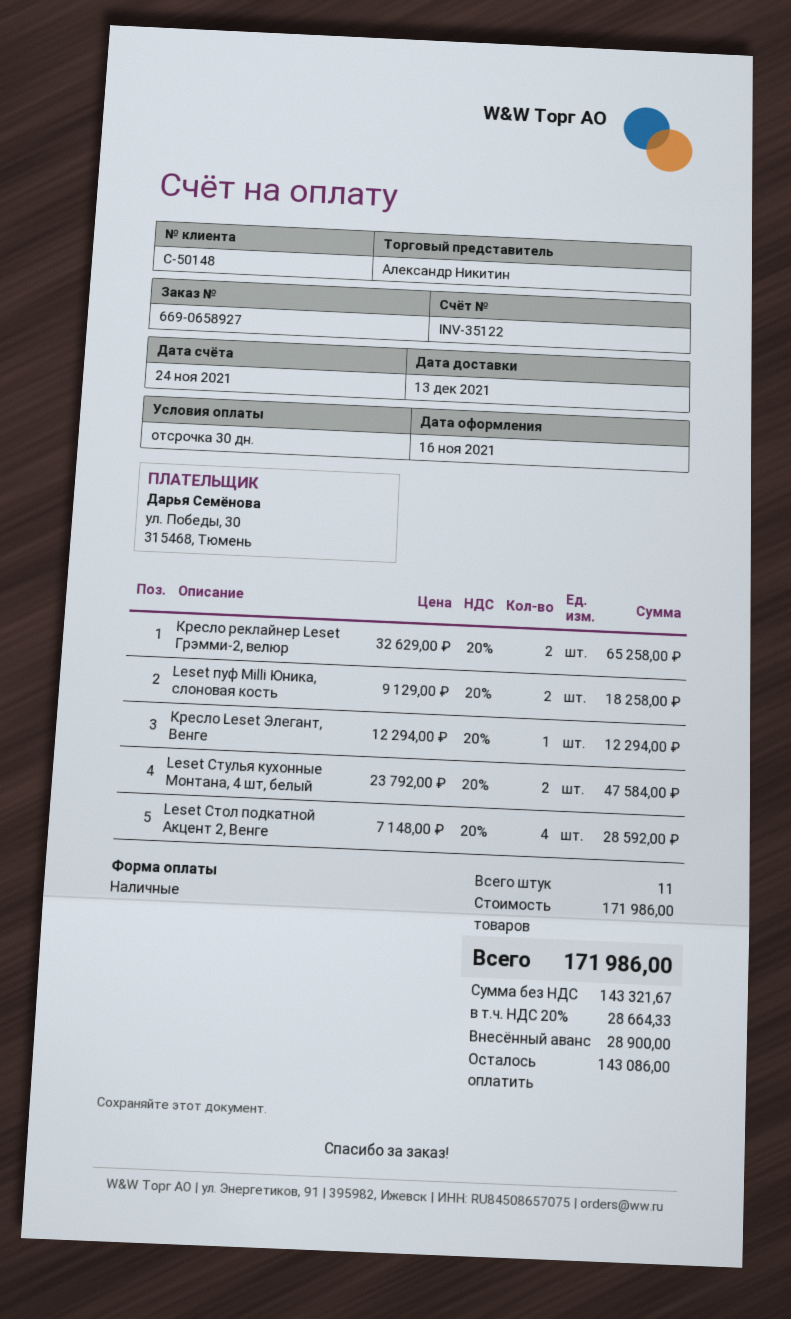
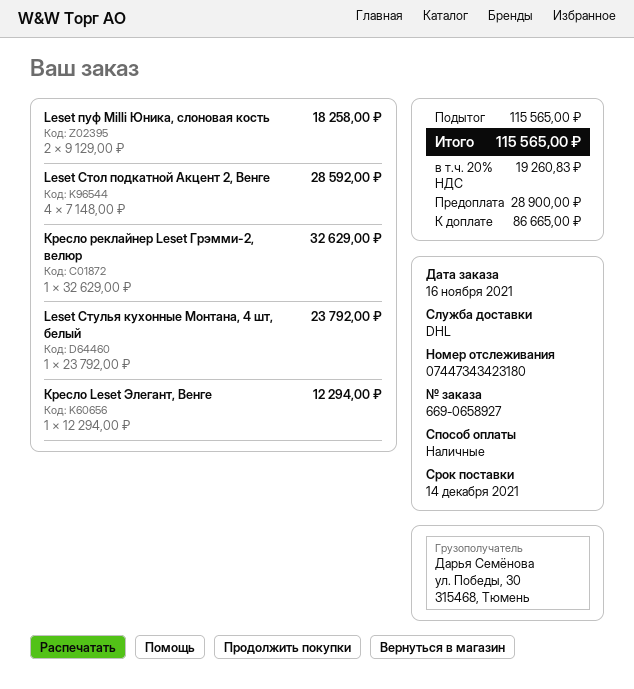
delivery date: 2021-12-13 -> 2021-12-14
Кресло реклайнер Leset Грэмми-2, велюр: 2 x 32629.00 = 65258.00 -> 1 x 32629.00 = 32629.00
Leset Стулья кухонные Монтана, 4 шт, белый: 2 x 23792.00 = 47584.00 -> 1 x 23792.00 = 23792.00
subtotal: 171986.00 -> 115565.00
tax: 20% = 28664.33 -> 20% = 19260.83
total: 171986.00 -> 115565.00
balance: 143086.00 -> 86665.00

